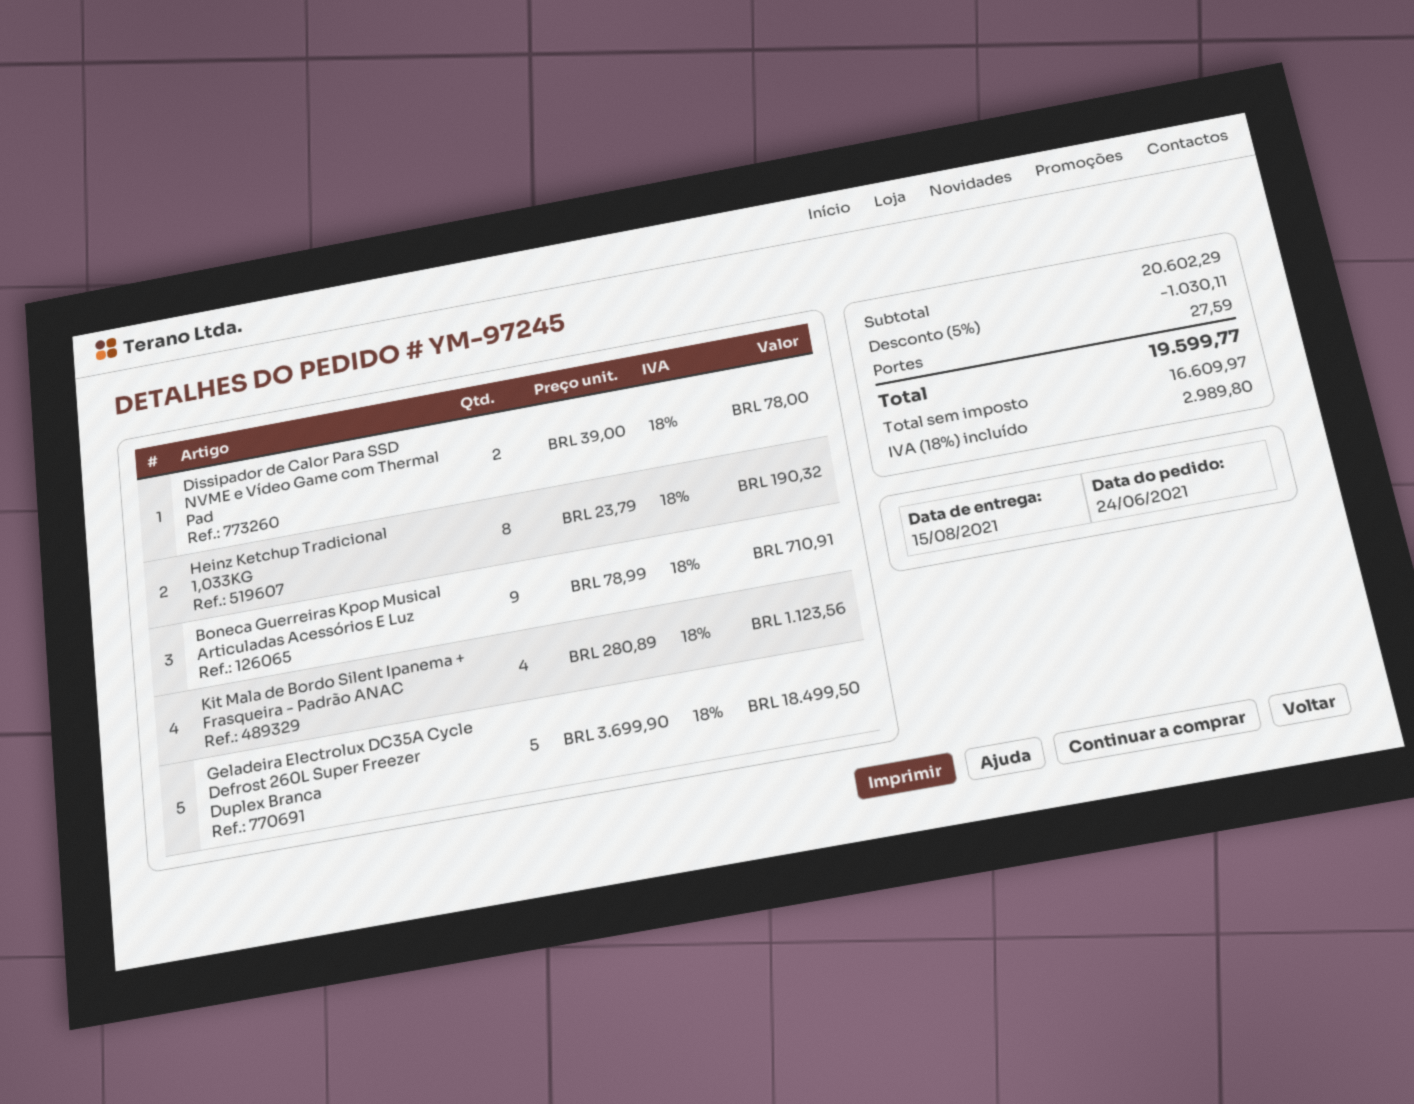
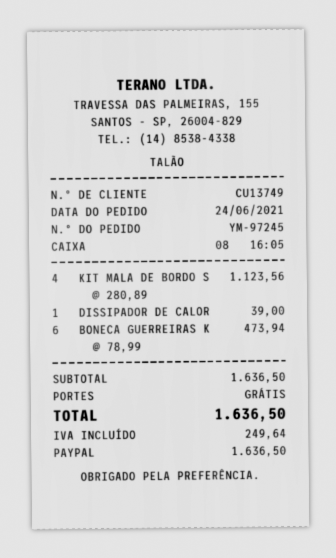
Dissipador de Calor Para SSD NVME e Vídeo Game com Thermal Pad: 2 x 39.00 = 78.00 -> 1 x 39.00 = 39.00
Heinz Ketchup Tradicional 1,033KG: 8 x 23.79 = 190.32 -> none
Boneca Guerreiras Kpop Musical Articuladas Acessórios E Luz: 9 x 78.99 = 710.91 -> 6 x 78.99 = 473.94
Geladeira Electrolux DC35A Cycle Defrost 260L Super Freezer Duplex Branca: 5 x 3699.90 = 18499.50 -> none
subtotal: 20602.29 -> 1636.50
discount: 5% = 1030.11 -> none
shipping: 27.59 -> 0.00
tax: 2989.80 -> 249.64
total: 19599.77 -> 1636.50

